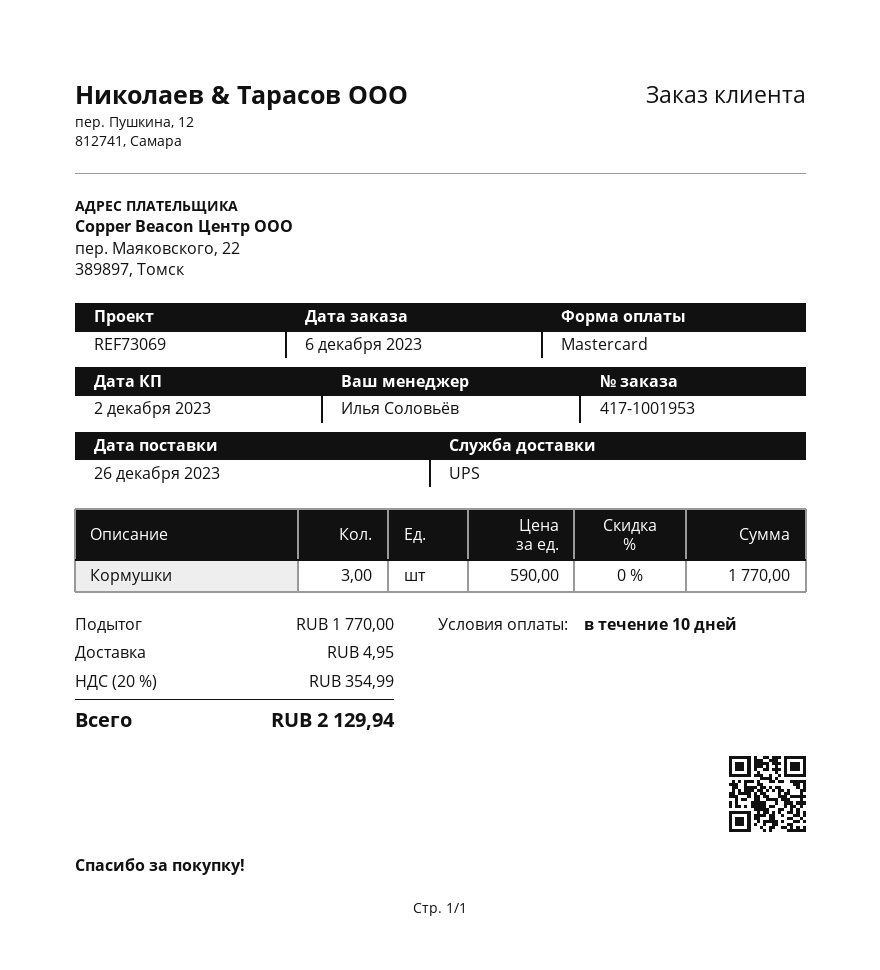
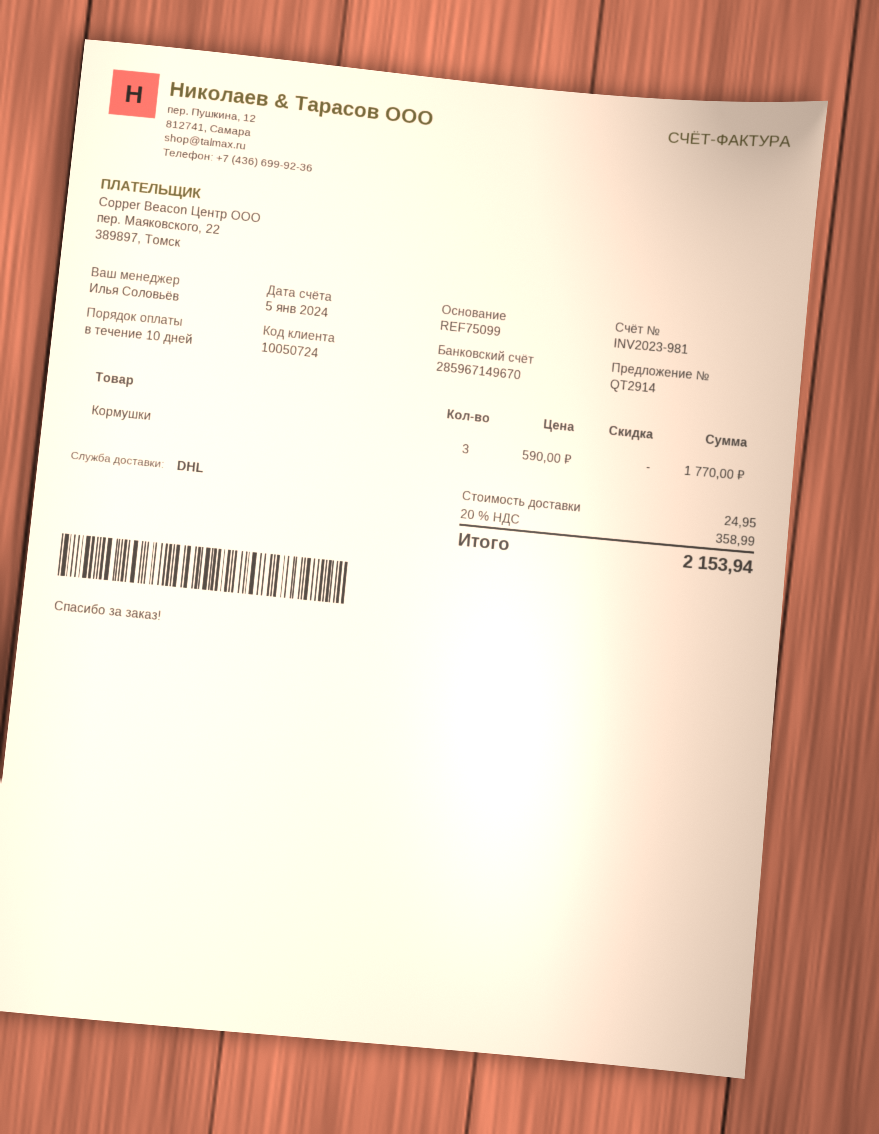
reference: REF73069 -> REF75099
shipping method: UPS -> DHL
shipping: 4.95 -> 24.95
tax: 20% = 354.99 -> 20% = 358.99
total: 2129.94 -> 2153.94

